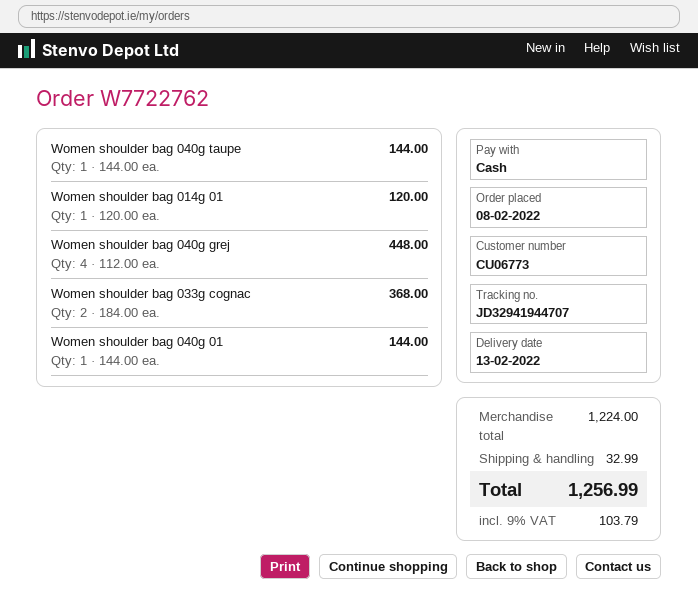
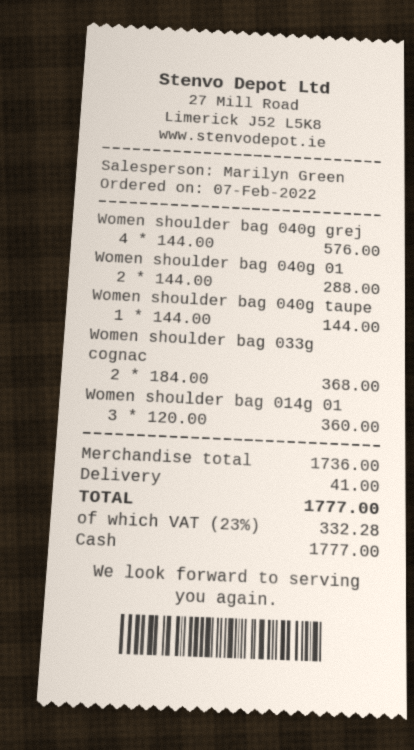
order date: 2022-02-08 -> 2022-02-07
Women shoulder bag 014g 01: 1 x 120.00 = 120.00 -> 3 x 120.00 = 360.00
Women shoulder bag 040g grej: 4 x 112.00 = 448.00 -> 4 x 144.00 = 576.00
Women shoulder bag 040g 01: 1 x 144.00 = 144.00 -> 2 x 144.00 = 288.00
subtotal: 1224.00 -> 1736.00
shipping: 32.99 -> 41.00
tax: 9% = 103.79 -> 23% = 332.28
total: 1256.99 -> 1777.00

